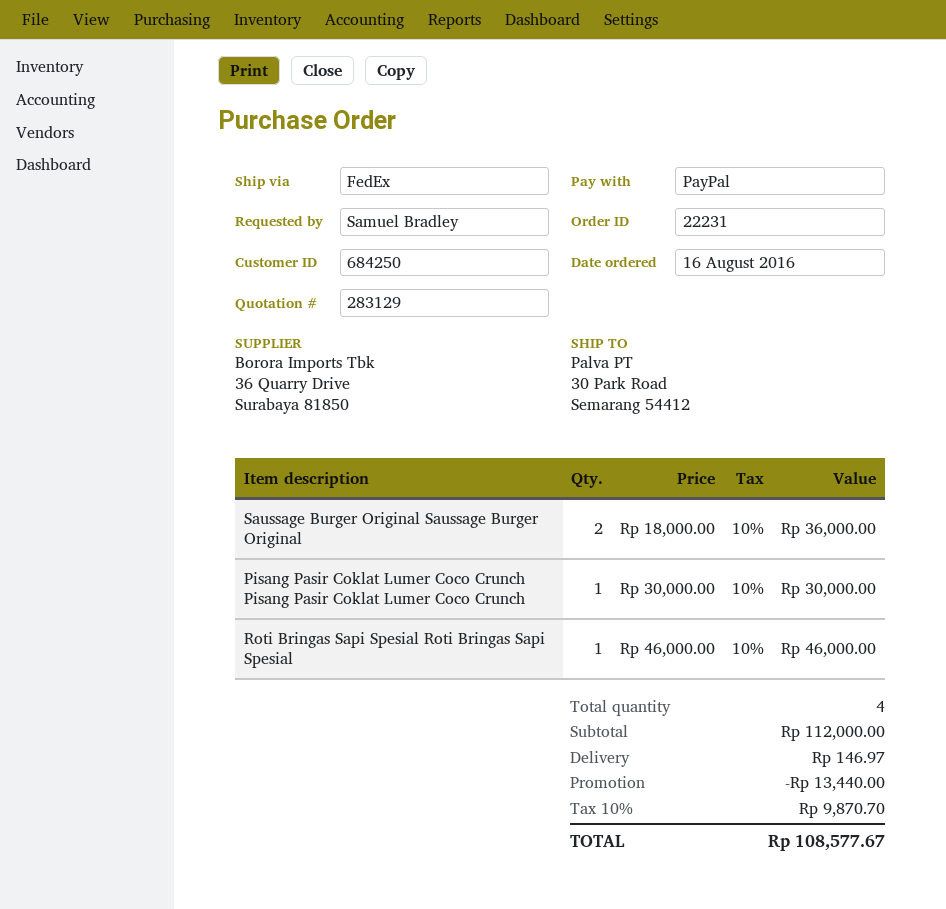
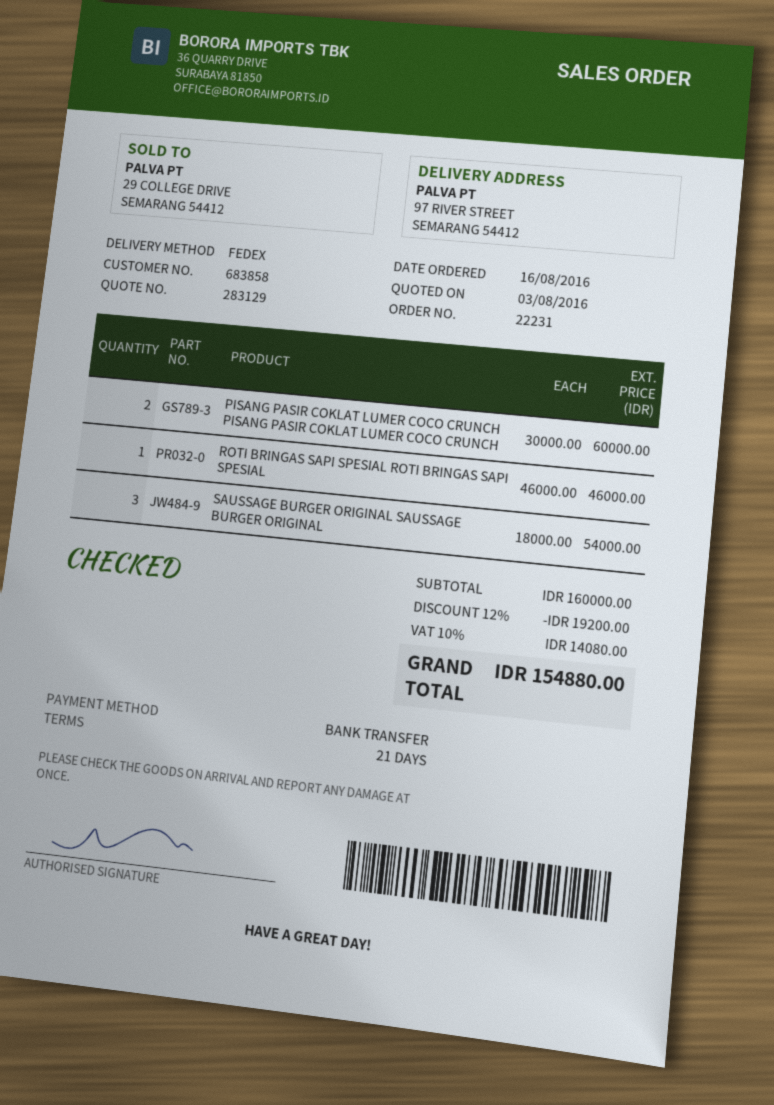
customer number: 684250 -> 683858
payment method: PayPal -> bank transfer
ship to: 30 Park Road, Semarang 54412 -> 97 RIVER STREET, SEMARANG 54412
Saussage Burger Original Saussage Burger Original: 2 x 18000.00 = 36000.00 -> 3 x 18000.00 = 54000.00
Pisang Pasir Coklat Lumer Coco Crunch Pisang Pasir Coklat Lumer Coco Crunch: 1 x 30000.00 = 30000.00 -> 2 x 30000.00 = 60000.00
subtotal: 112000.00 -> 160000.00
discount: 13440.00 -> 19200.00
shipping: 146.97 -> none
tax: 10% = 9870.70 -> 10% = 14080.00
total: 108577.67 -> 154880.00

